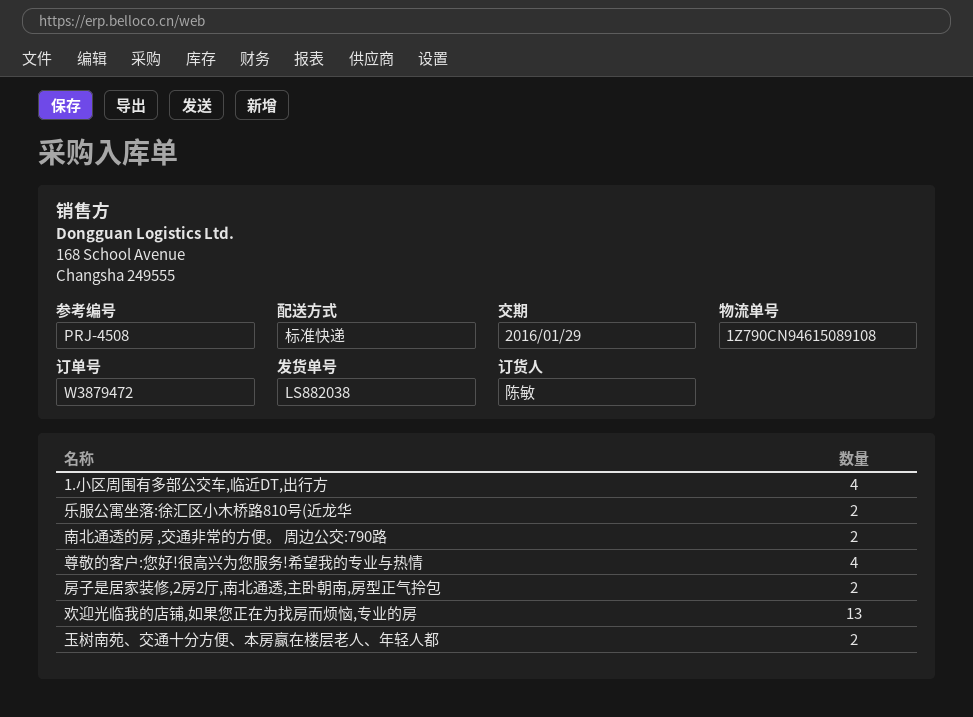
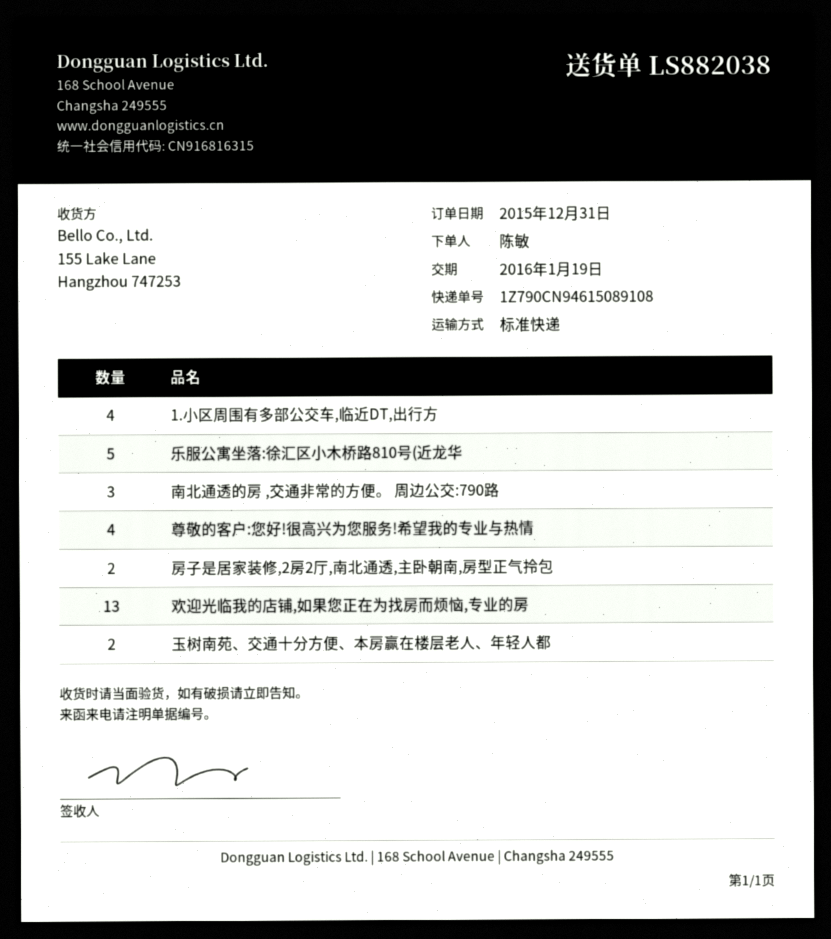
delivery date: 2016-01-29 -> 2016-01-19
乐服公寓坐落:徐汇区小木桥路810号(近龙华: 2 -> 5
南北通透的房 ,交通非常的方便。 周边公交:790路: 2 -> 3

